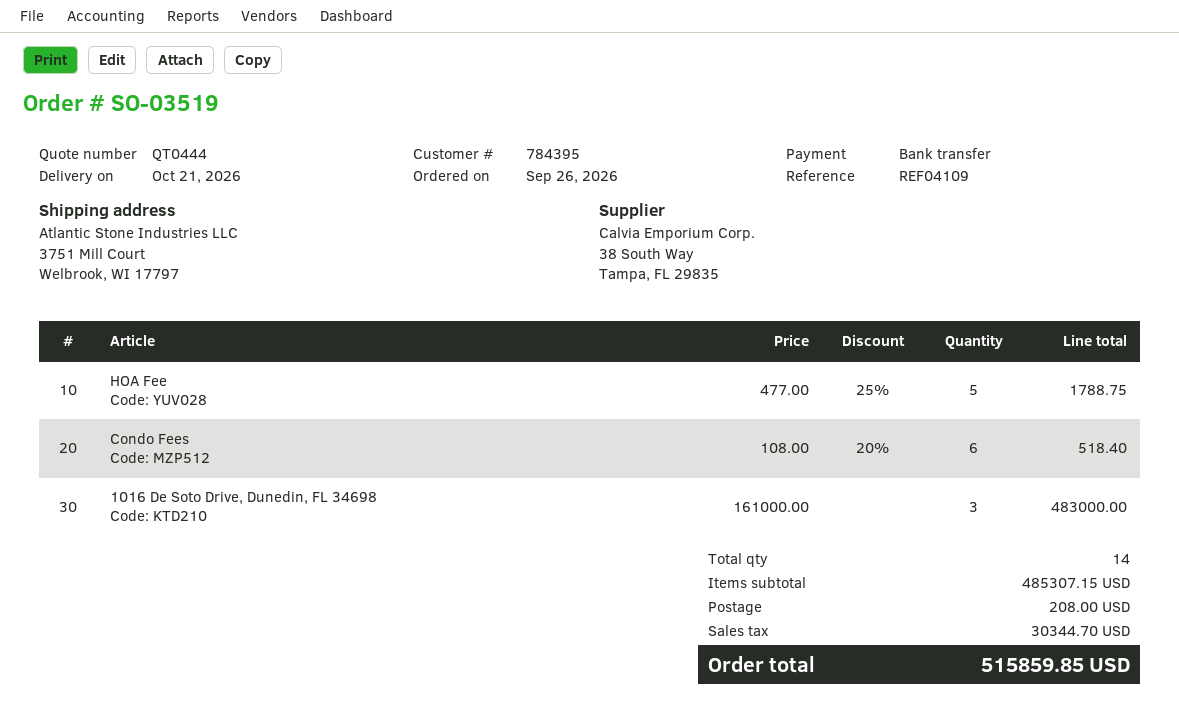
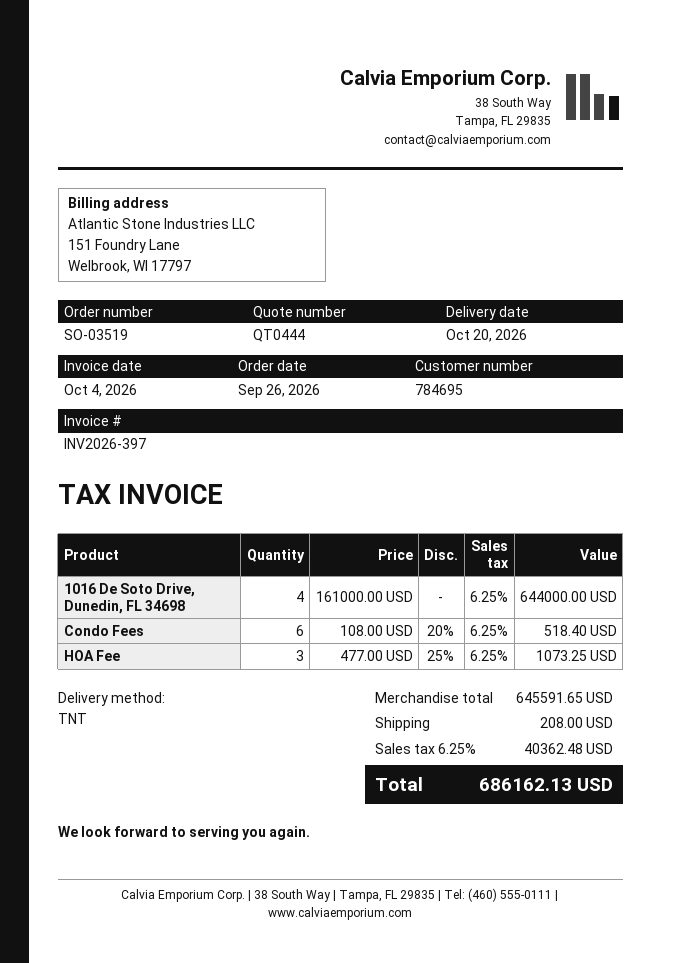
delivery date: 2026-10-21 -> 2026-10-20
customer number: 784395 -> 784695
HOA Fee: 5 x 477.00 - 25% = 1788.75 -> 3 x 477.00 - 25% = 1073.25
1016 De Soto Drive, Dunedin, FL 34698: 3 x 161000.00 = 483000.00 -> 4 x 161000.00 = 644000.00
subtotal: 485307.15 -> 645591.65
tax: 30344.70 -> 40362.48
total: 515859.85 -> 686162.13

